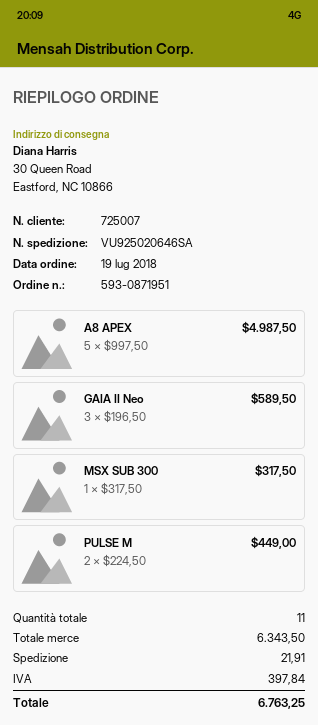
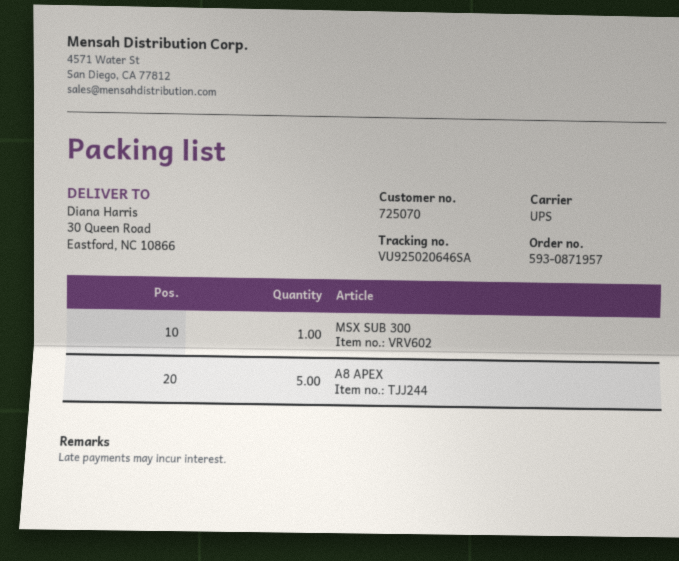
order number: 593-0871951 -> 593-0871957
customer number: 725007 -> 725070
GAIA II Neo: 3 -> none
PULSE M: 2 -> none

